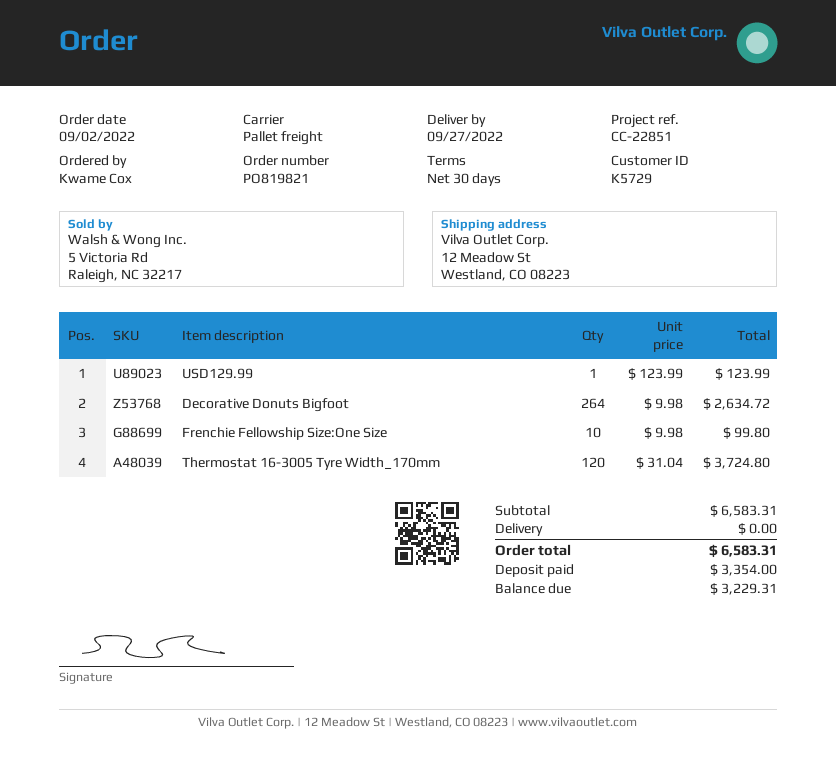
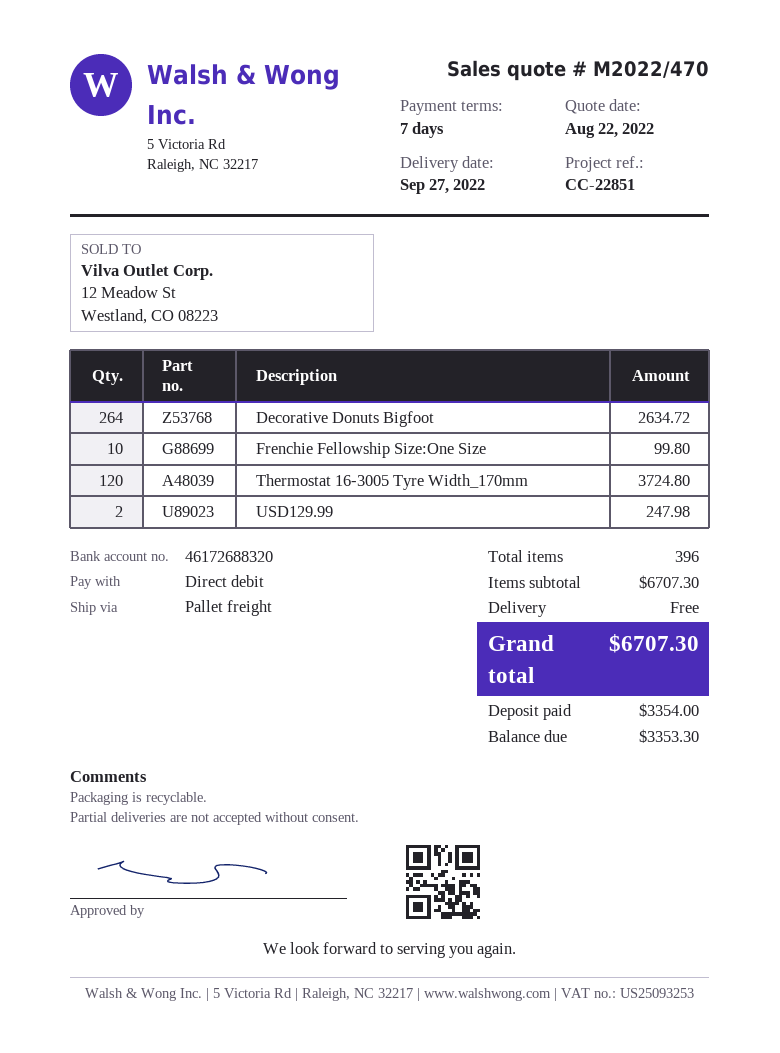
payment terms: 30 days -> 7 days
USD129.99: 1 for 123.99 -> 2 for 247.98
subtotal: 6583.31 -> 6707.30
total: 6583.31 -> 6707.30
balance: 3229.31 -> 3353.30

